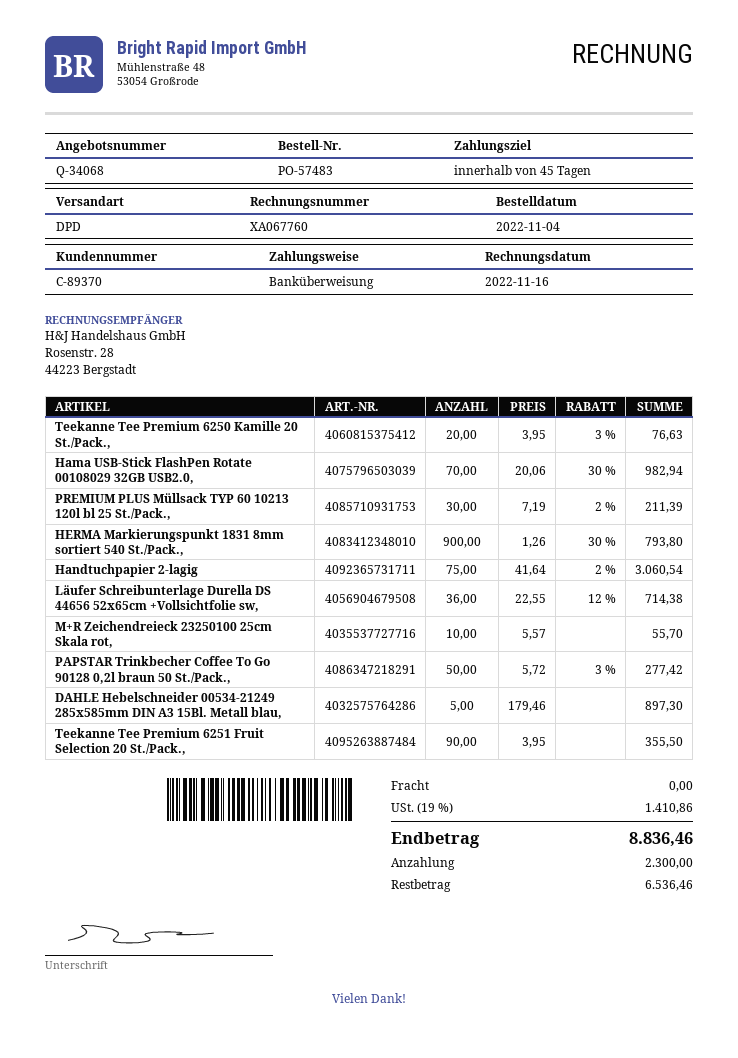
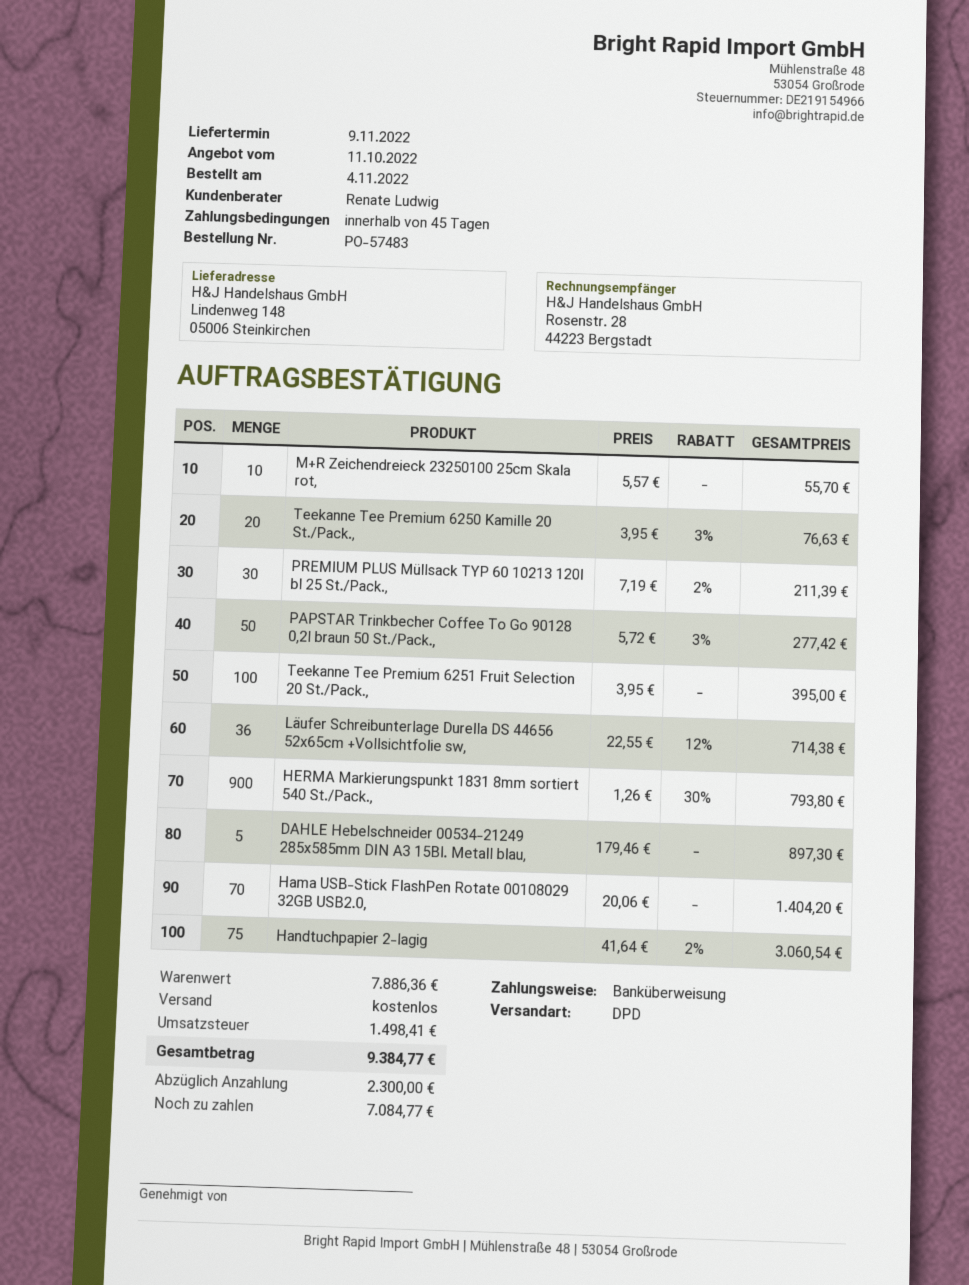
Hama USB-Stick FlashPen Rotate 00108029 32GB USB2.0,: 70 x 20.06 - 30% = 982.94 -> 70 x 20.06 = 1404.20
Teekanne Tee Premium 6251 Fruit Selection 20 St./Pack.,: 90 x 3.95 = 355.50 -> 100 x 3.95 = 395.00
tax: 1410.86 -> 1498.41
total: 8836.46 -> 9384.77
balance: 6536.46 -> 7084.77

